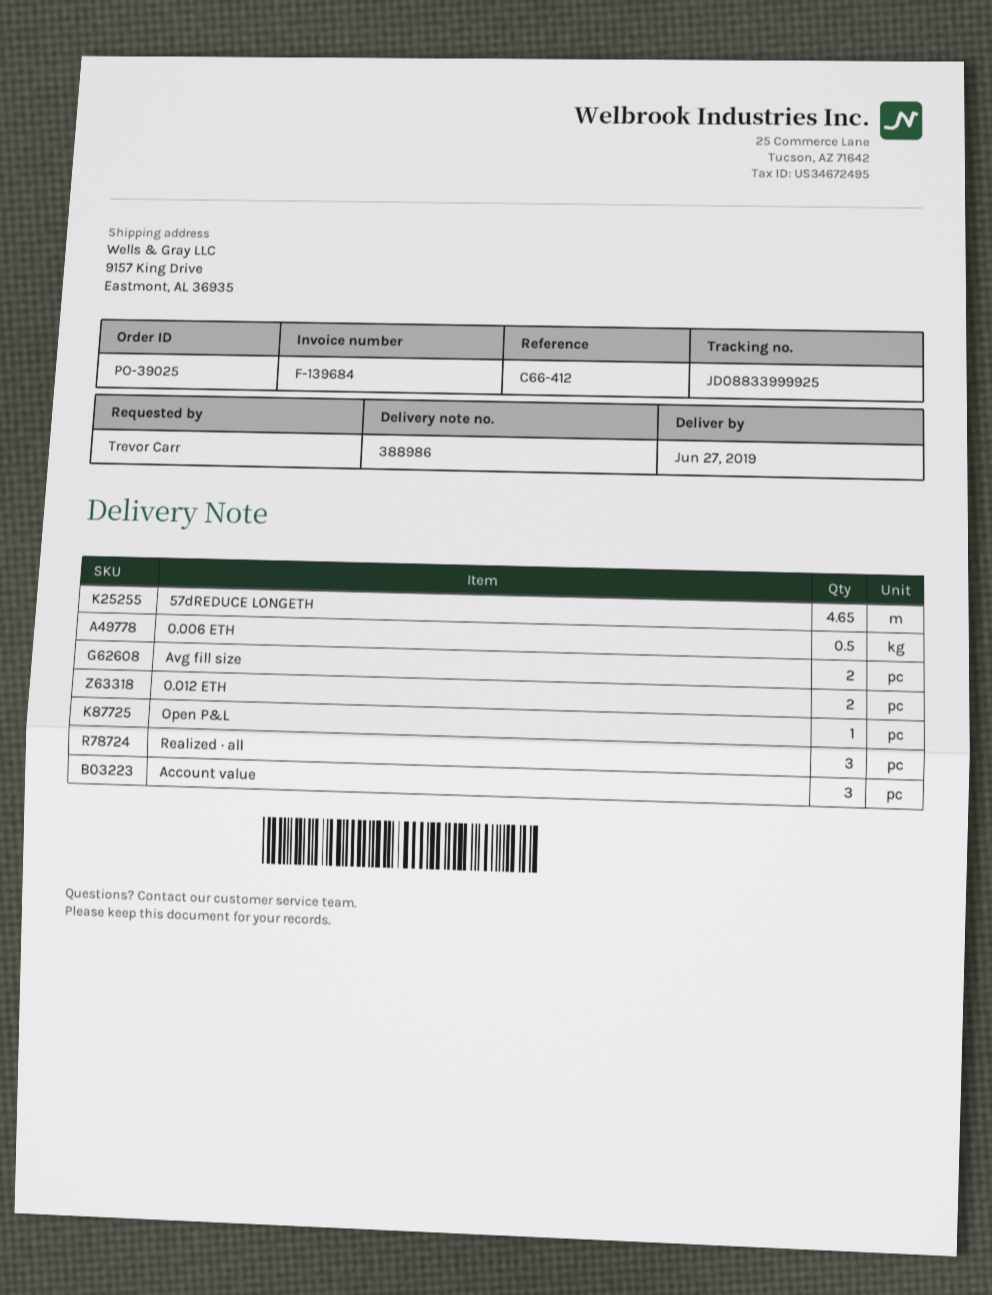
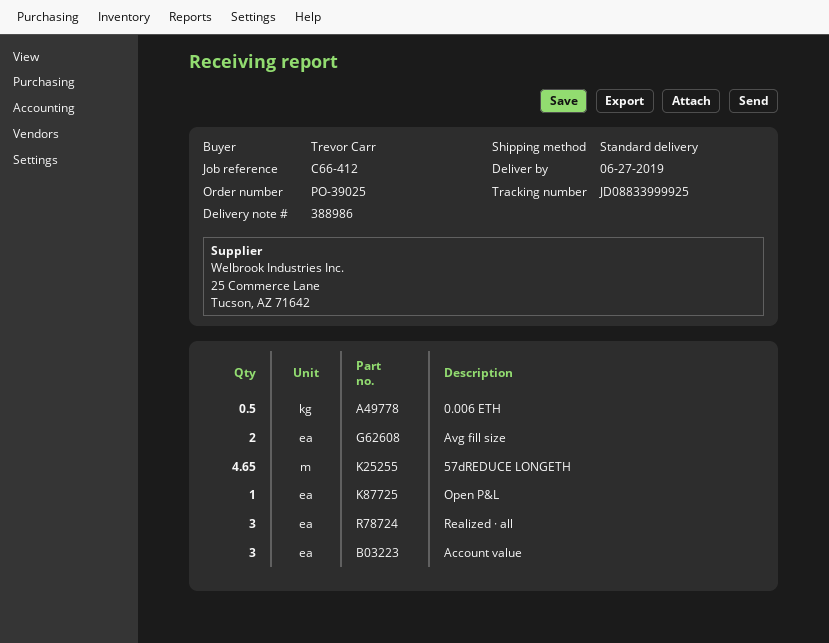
0.012 ETH: 2 -> none

